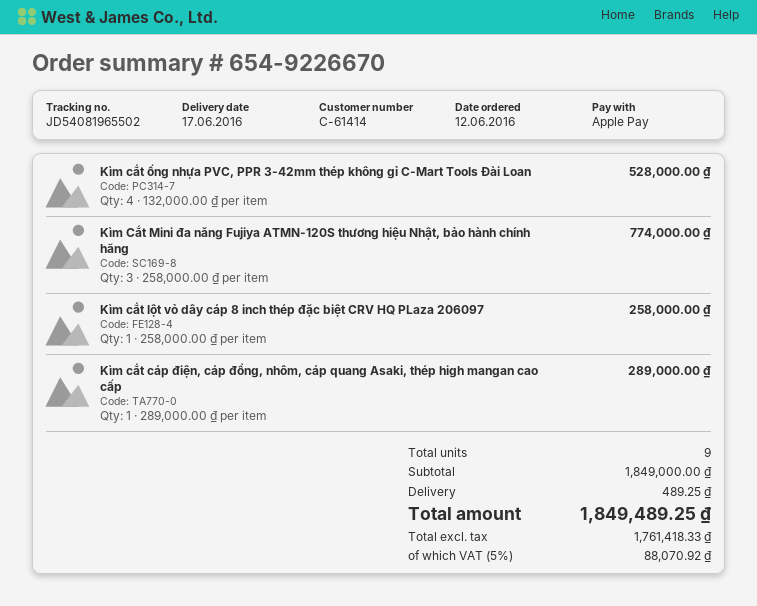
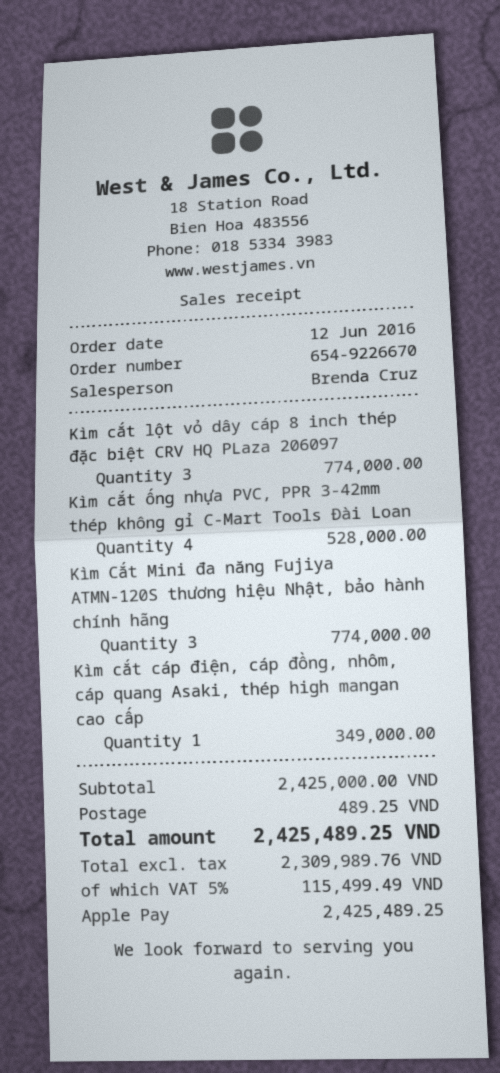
Kìm cắt lột vỏ dây cáp 8 inch thép đặc biệt CRV HQ PLaza 206097: 1 for 258000.00 -> 3 for 774000.00
Kìm cắt cáp điện, cáp đồng, nhôm, cáp quang Asaki, thép high mangan cao cấp: 1 for 289000.00 -> 1 for 349000.00
subtotal: 1849000.00 -> 2425000.00
net: 1761418.33 -> 2309989.76
tax: 5% = 88070.92 -> 5% = 115499.49
total: 1849489.25 -> 2425489.25

